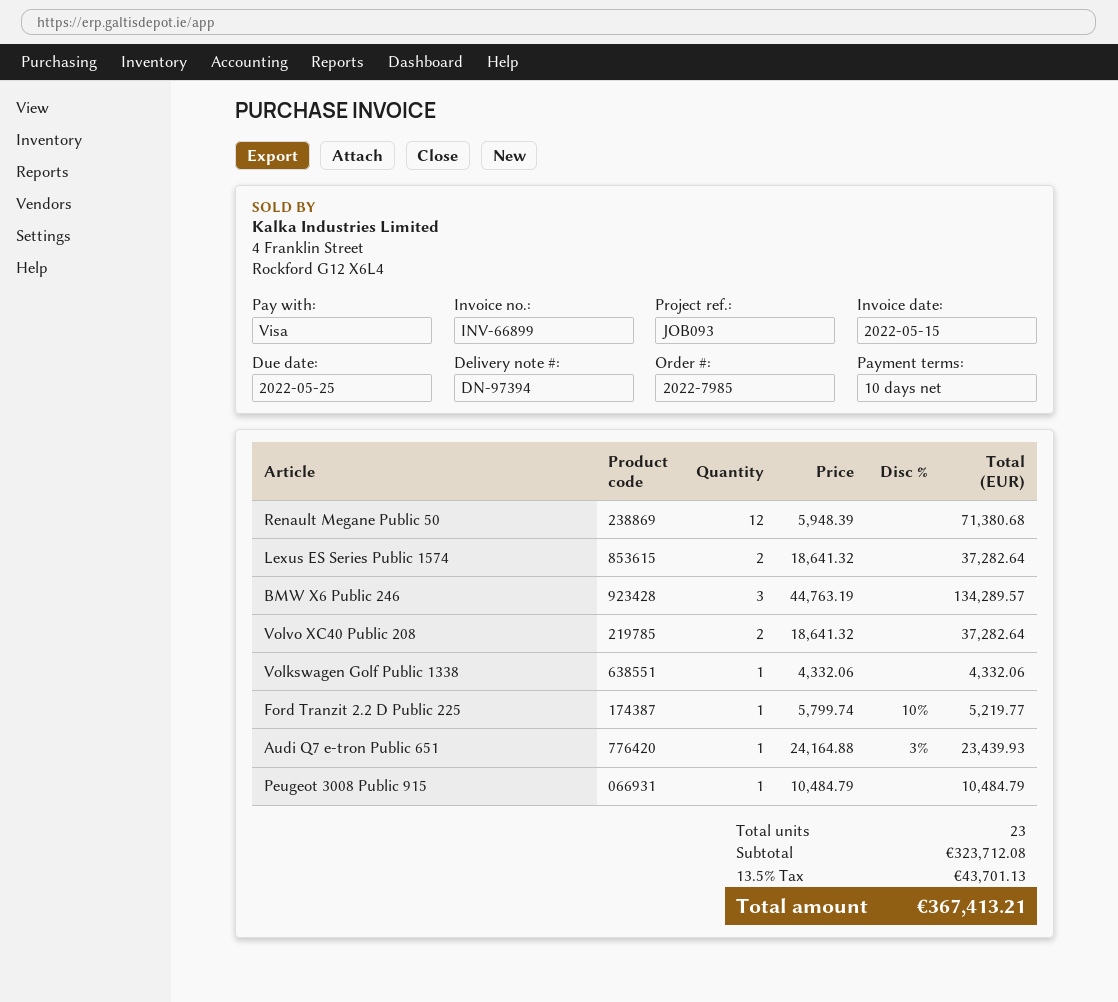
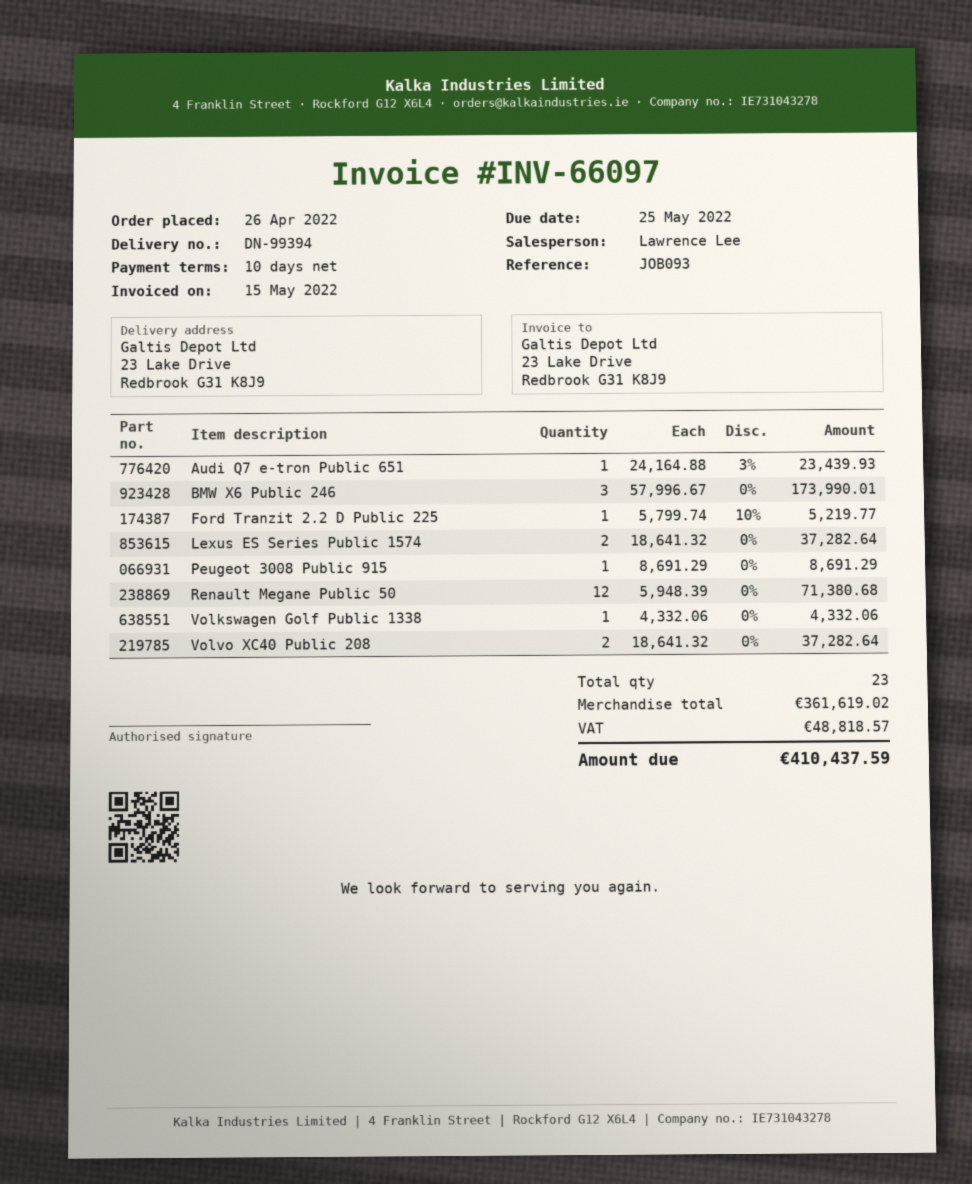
delivery note number: DN-97394 -> DN-99394
invoice number: INV-66899 -> INV-66097
BMW X6 Public 246: 3 x 44763.19 = 134289.57 -> 3 x 57996.67 = 173990.01
Peugeot 3008 Public 915: 1 x 10484.79 = 10484.79 -> 1 x 8691.29 = 8691.29
subtotal: 323712.08 -> 361619.02
tax: 43701.13 -> 48818.57
total: 367413.21 -> 410437.59

